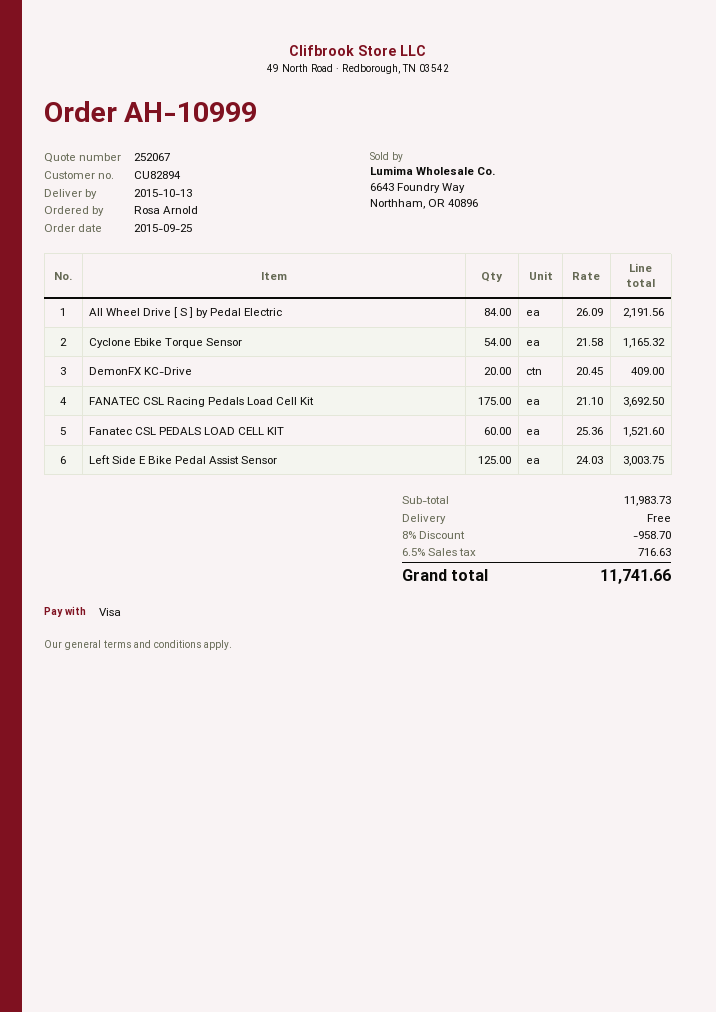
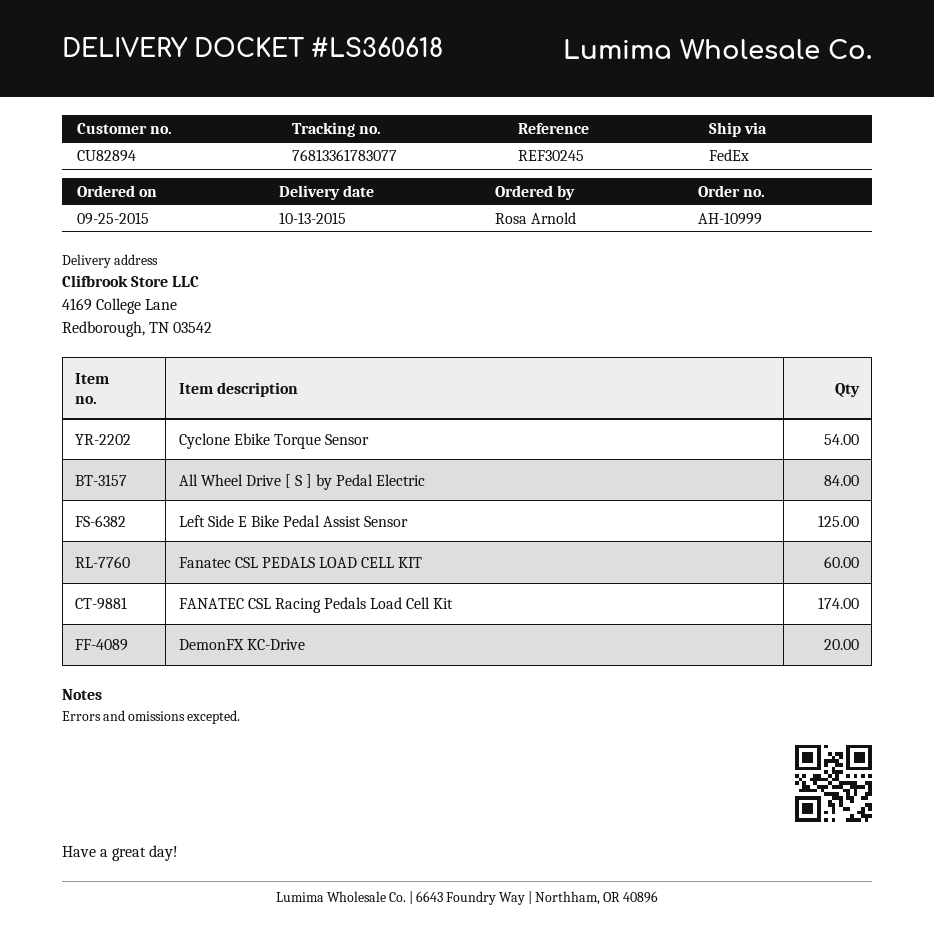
FANATEC CSL Racing Pedals Load Cell Kit: 175 -> 174

